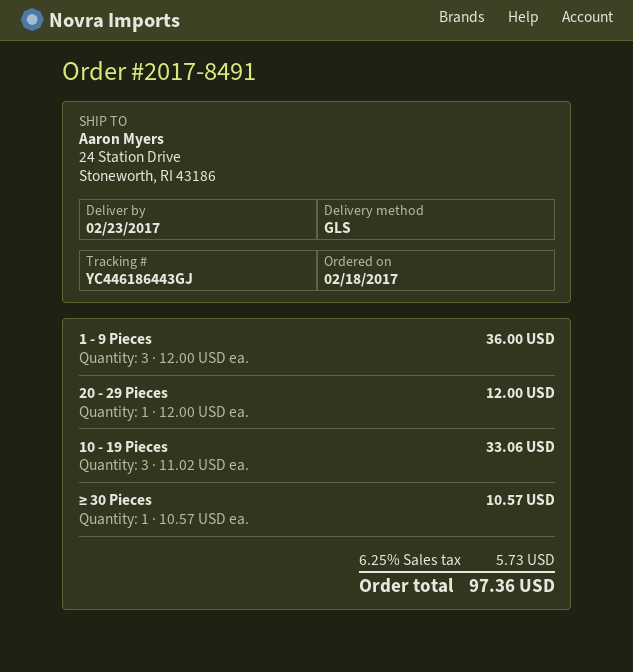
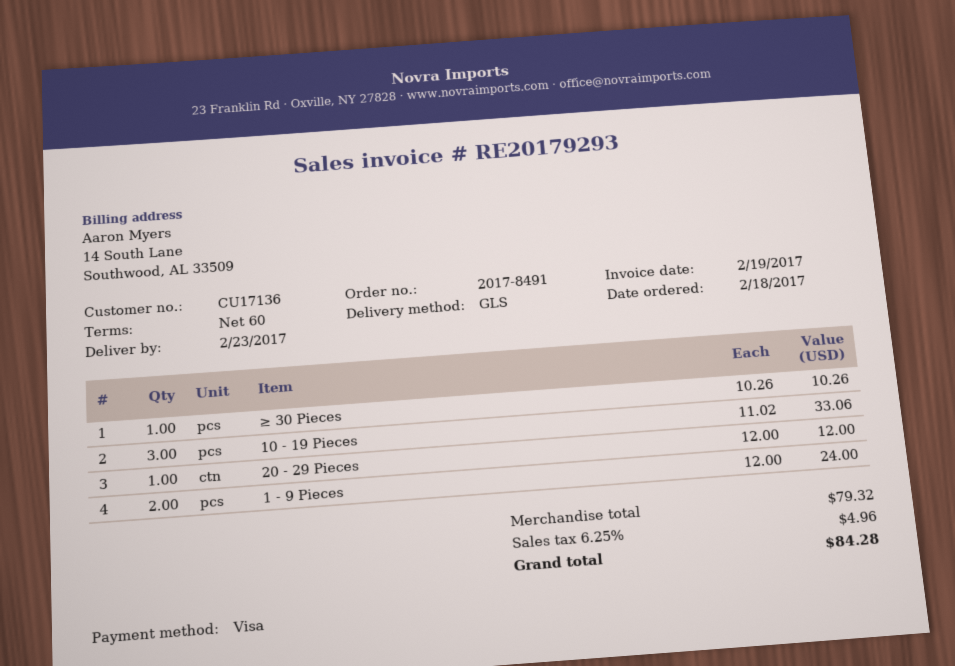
1 - 9 Pieces: 3 x 12.00 = 36.00 -> 2 x 12.00 = 24.00
≥ 30 Pieces: 1 x 10.57 = 10.57 -> 1 x 10.26 = 10.26
tax: 6.25% = 5.73 -> 6.25% = 4.96
total: 97.36 -> 84.28

